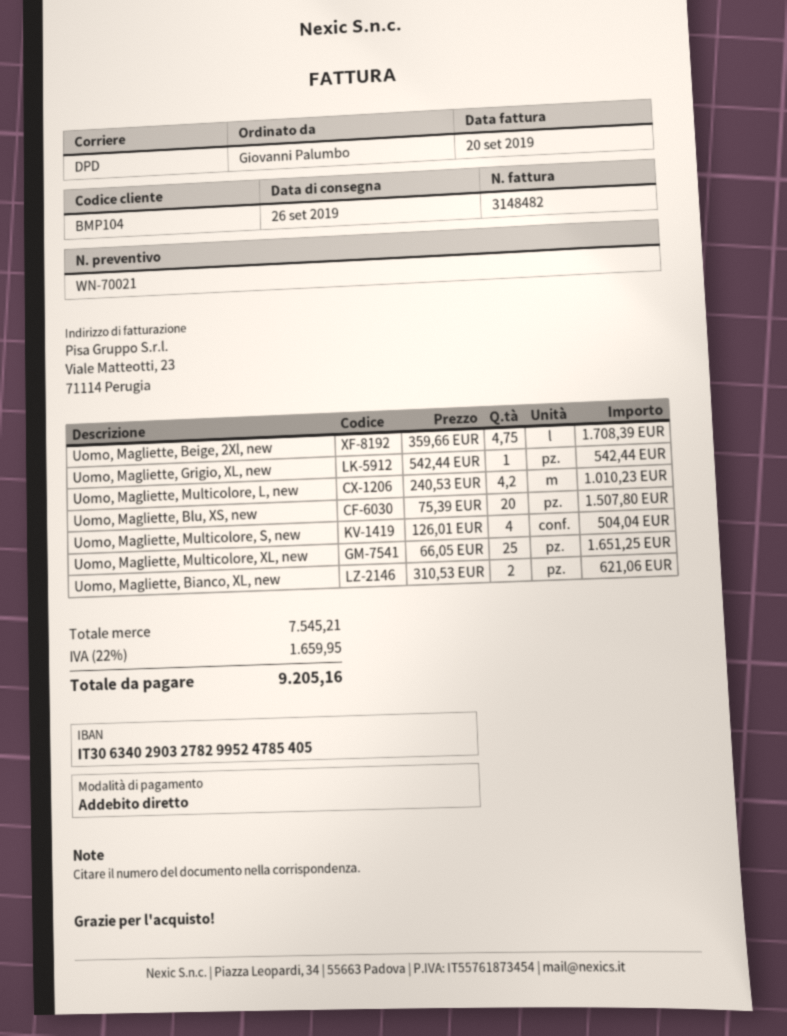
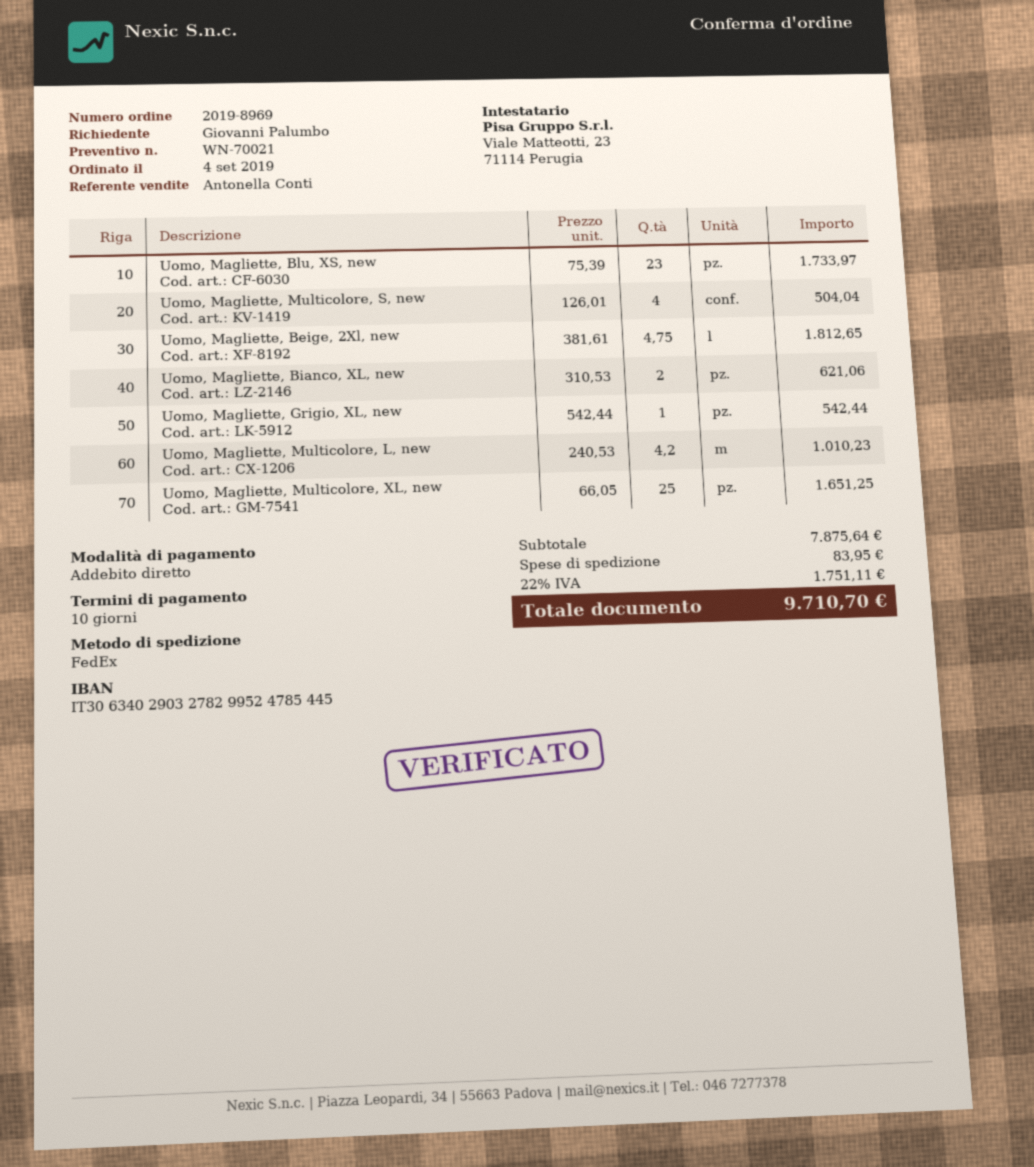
bank account: IT3063402903278299524785405 -> IT3063402903278299524785445
shipping method: DPD -> FedEx
Uomo, Magliette, Beige, 2Xl, new: 4.75 x 359.66 = 1708.39 -> 4.75 x 381.61 = 1812.65
Uomo, Magliette, Blu, XS, new: 20 x 75.39 = 1507.80 -> 23 x 75.39 = 1733.97
subtotal: 7545.21 -> 7875.64
shipping: none -> 83.95
tax: 22% = 1659.95 -> 22% = 1751.11
total: 9205.16 -> 9710.70

